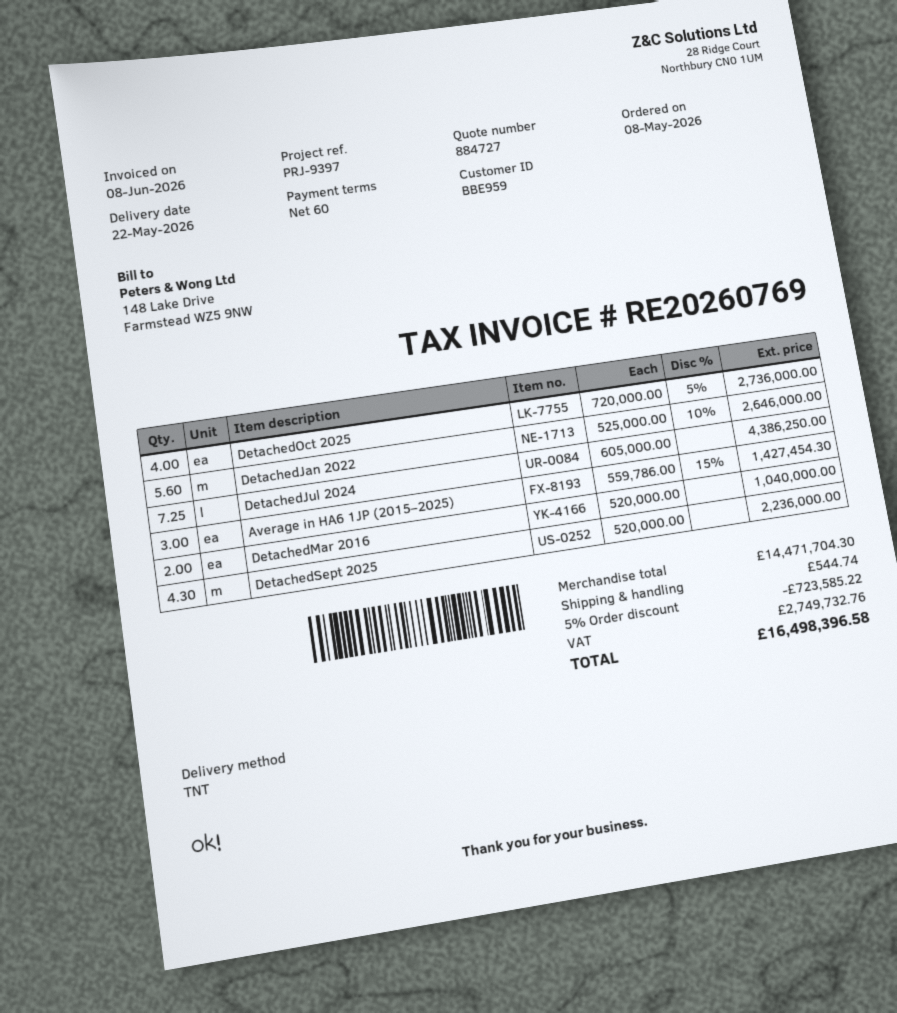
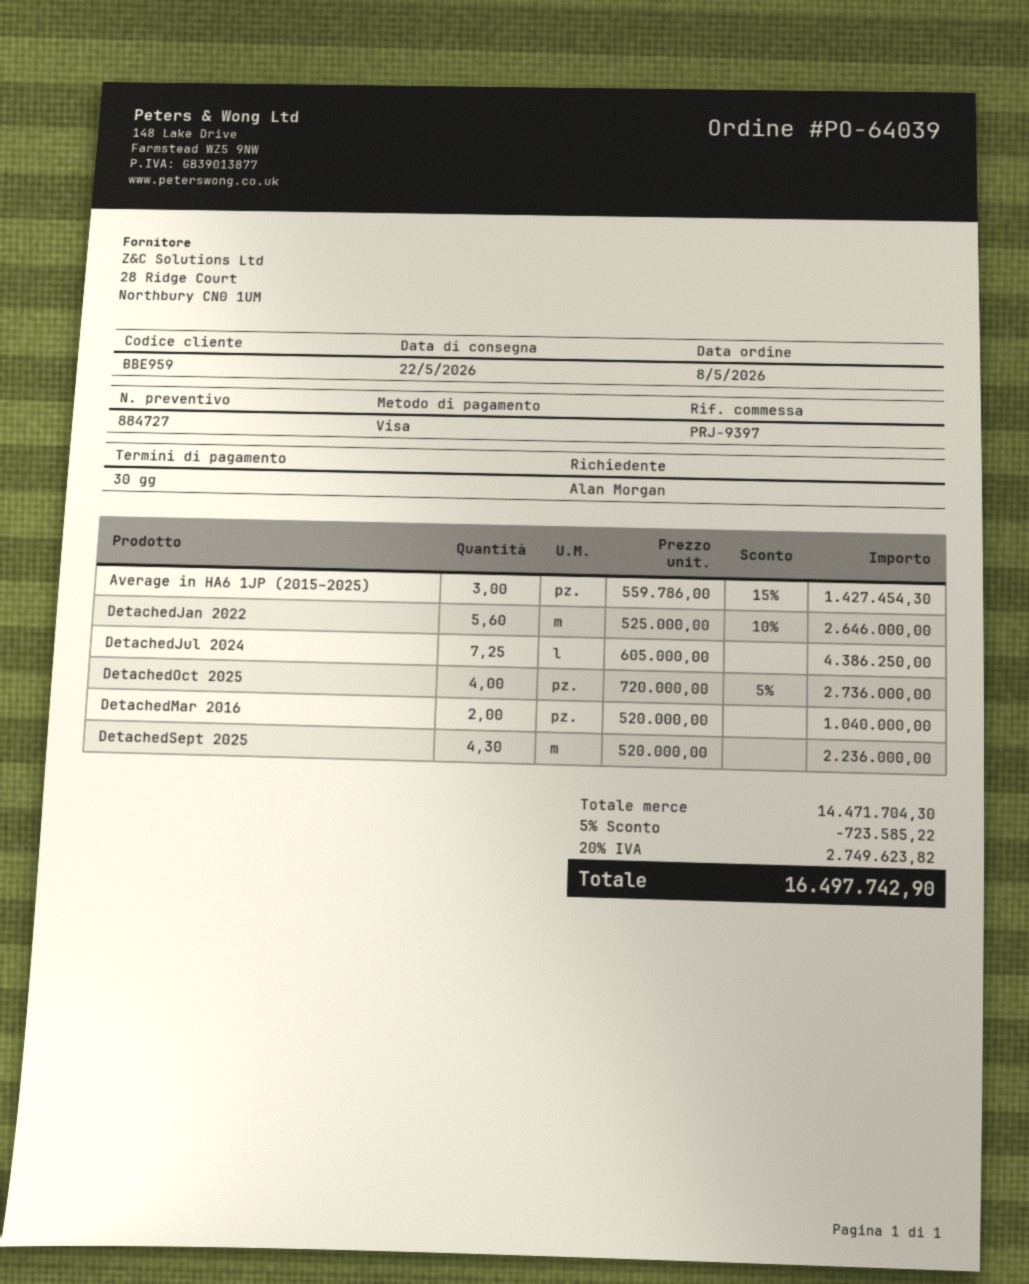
payment terms: 60 days -> 30 days
shipping: 544.74 -> none
tax: 2749732.76 -> 2749623.82
total: 16498396.58 -> 16497742.90

